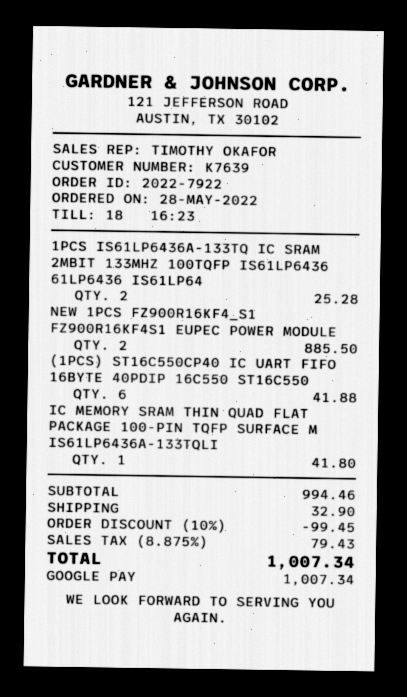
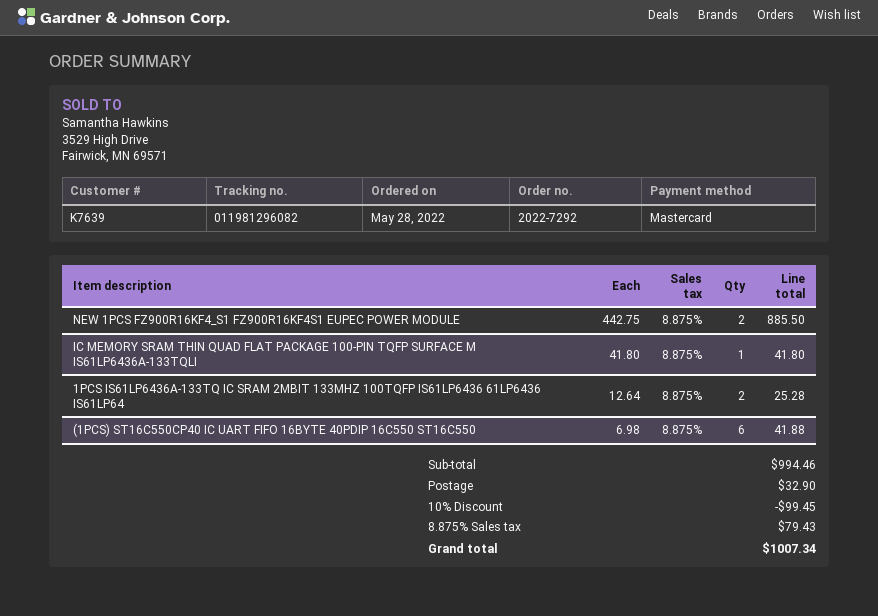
order number: 2022-7922 -> 2022-7292
payment method: Google Pay -> Mastercard

